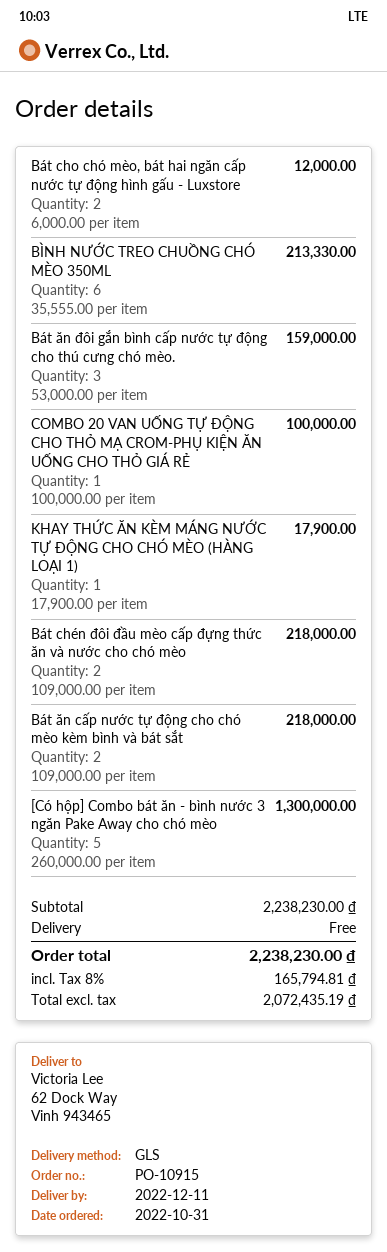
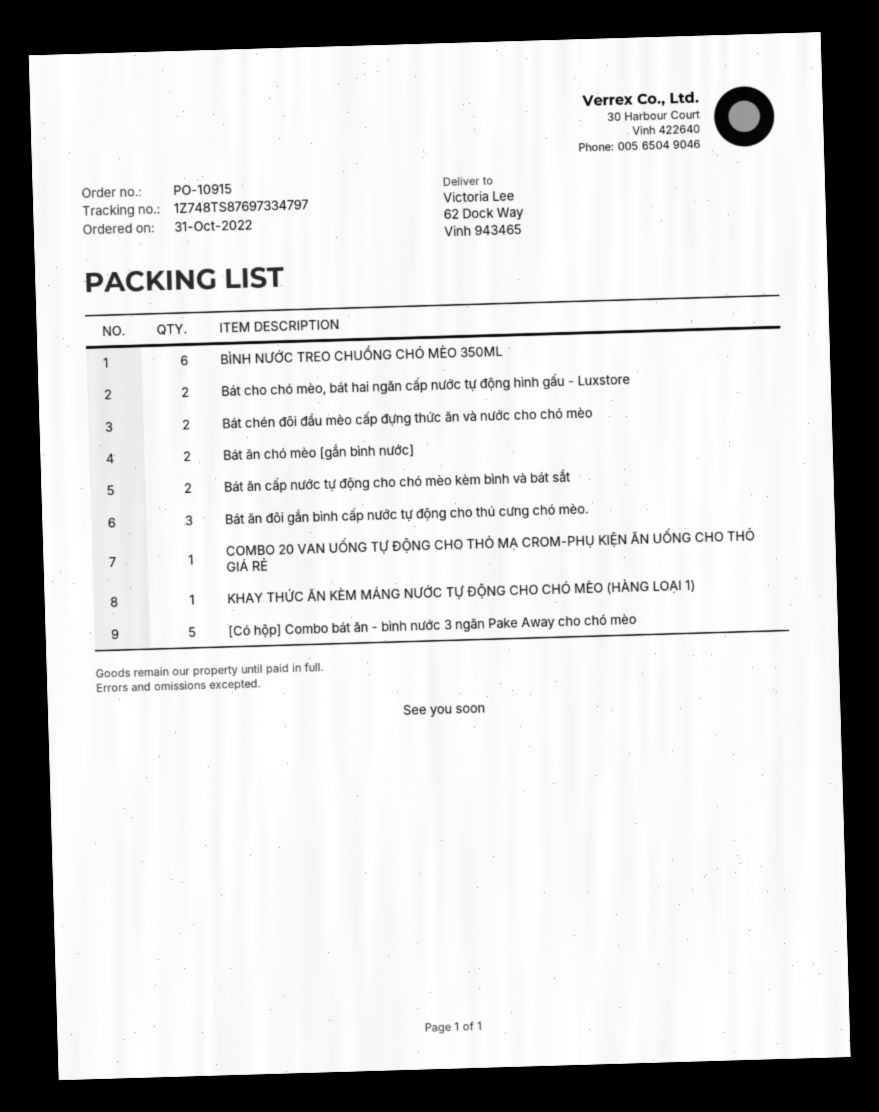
Bát ăn chó mèo [gắn bình nước]: none -> 2

